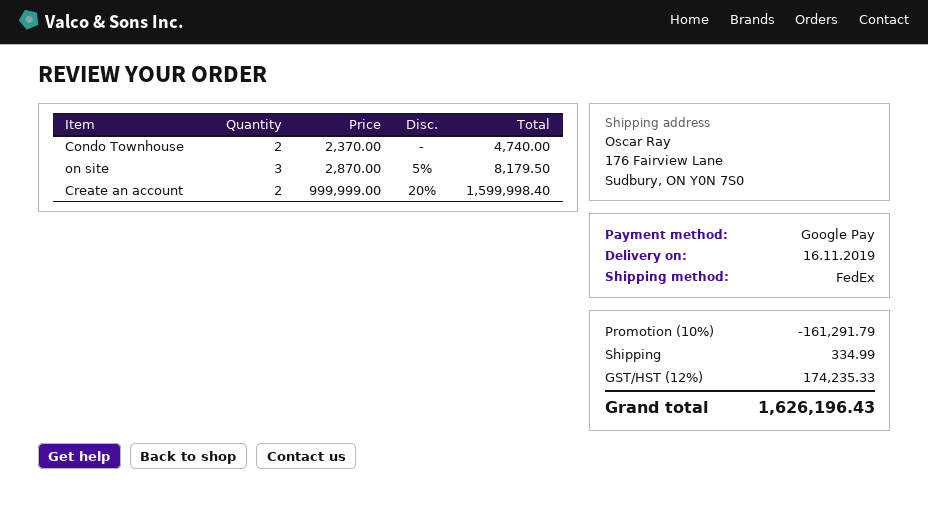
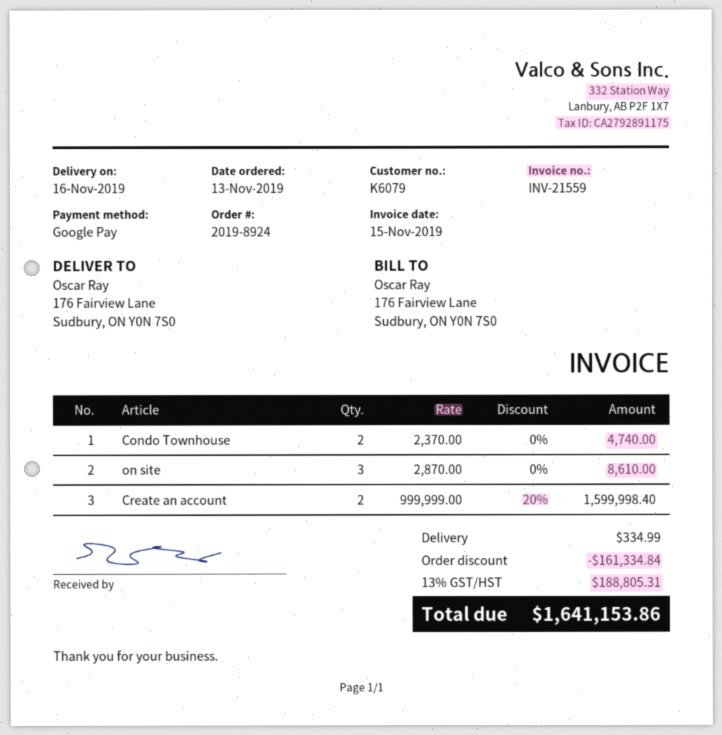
on site: 3 x 2870.00 - 5% = 8179.50 -> 3 x 2870.00 = 8610.00
discount: 161291.79 -> 161334.84
tax: 12% = 174235.33 -> 13% = 188805.31
total: 1626196.43 -> 1641153.86

